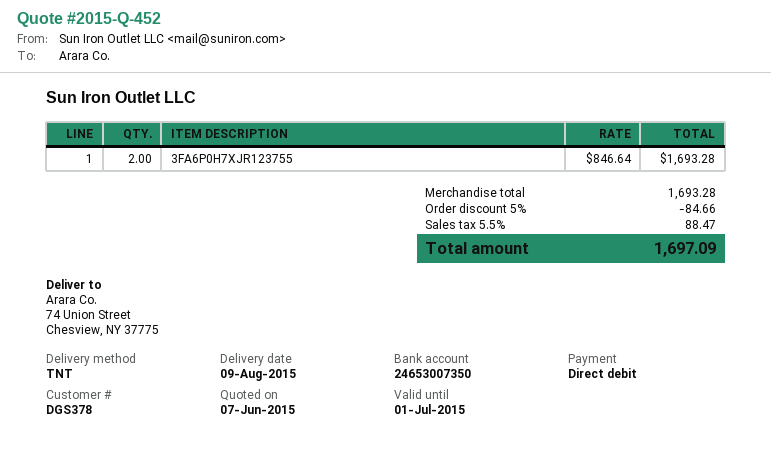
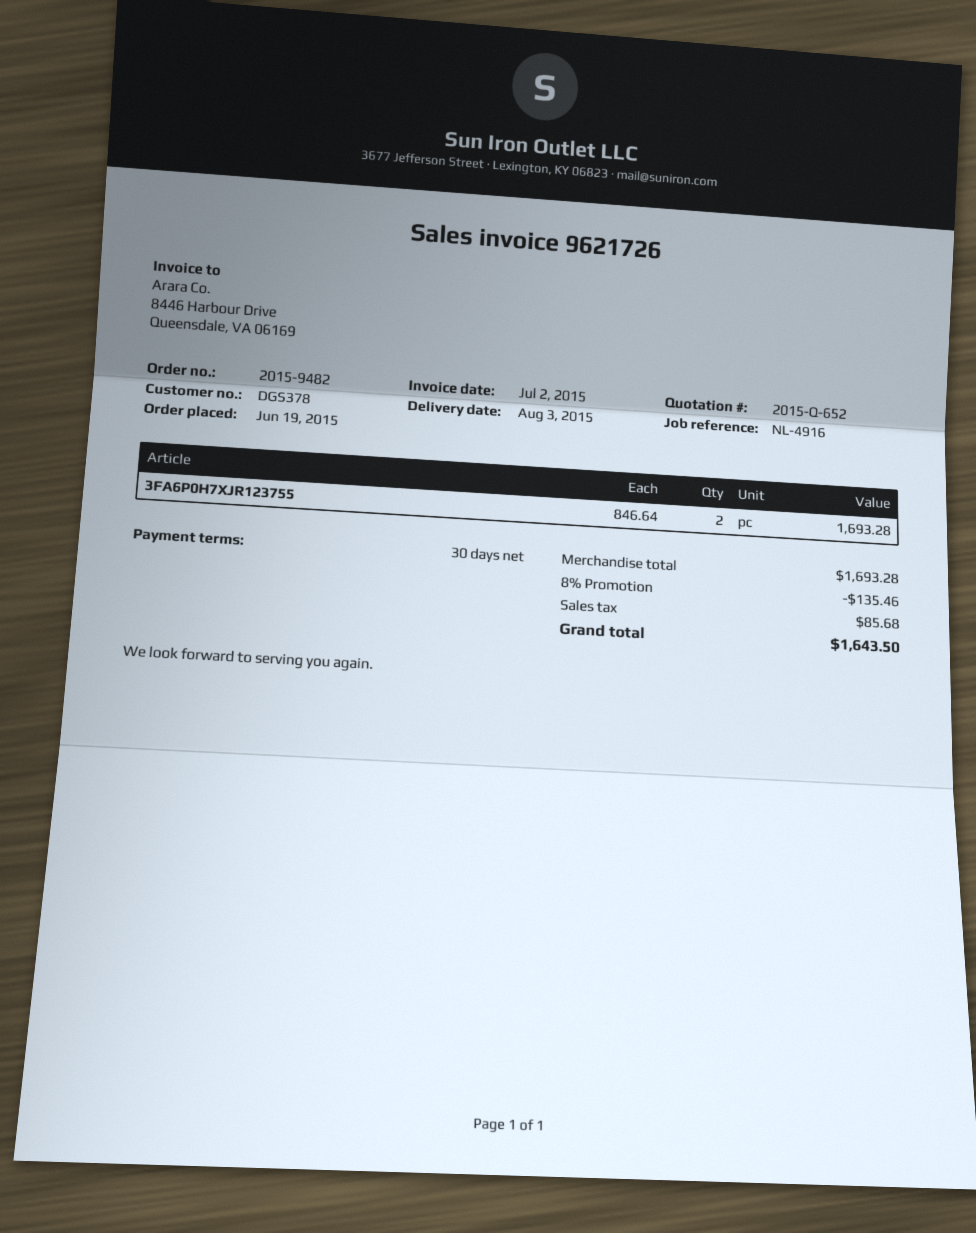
quote number: 2015-Q-452 -> 2015-Q-652
delivery date: 2015-08-09 -> 2015-08-03
discount: 5% = 84.66 -> 8% = 135.46
tax: 88.47 -> 85.68
total: 1697.09 -> 1643.50

